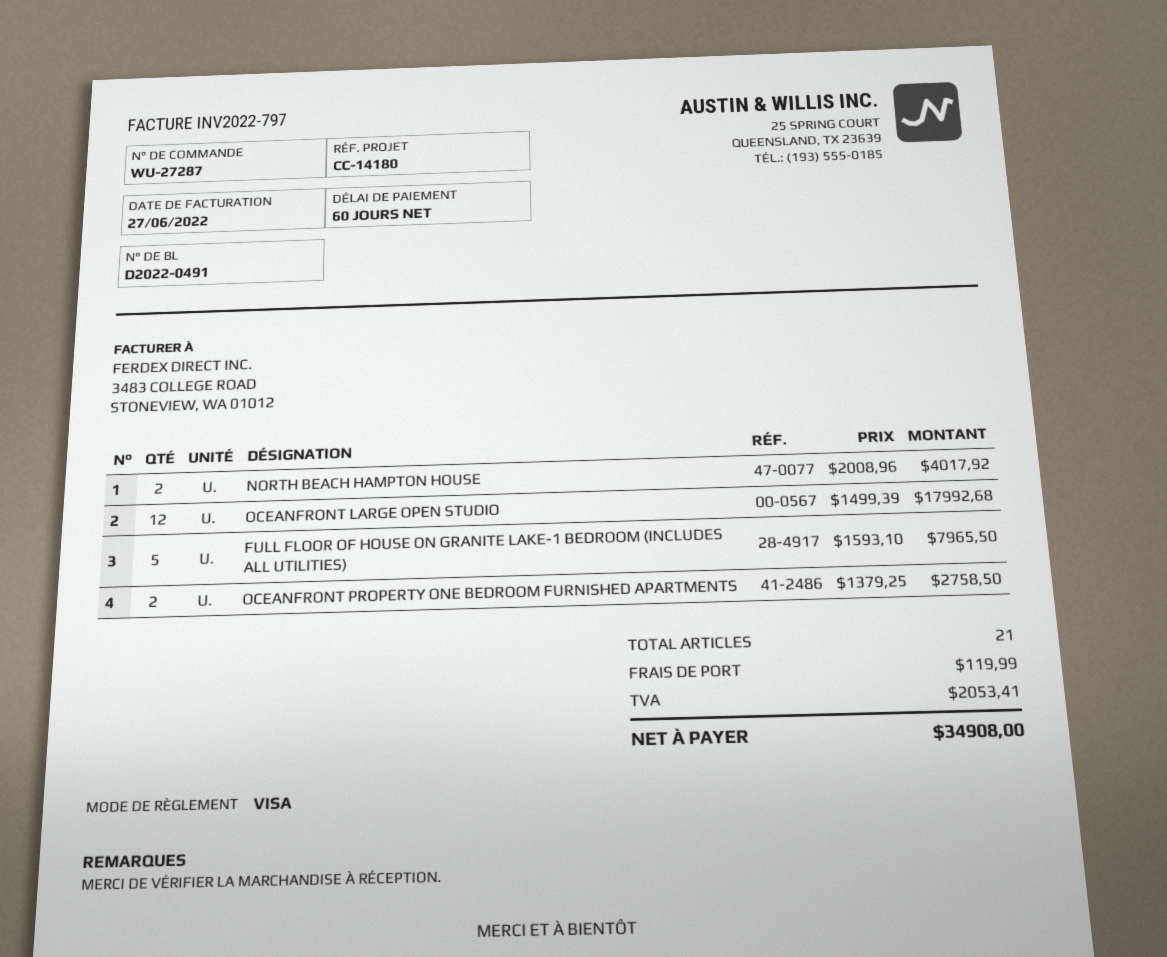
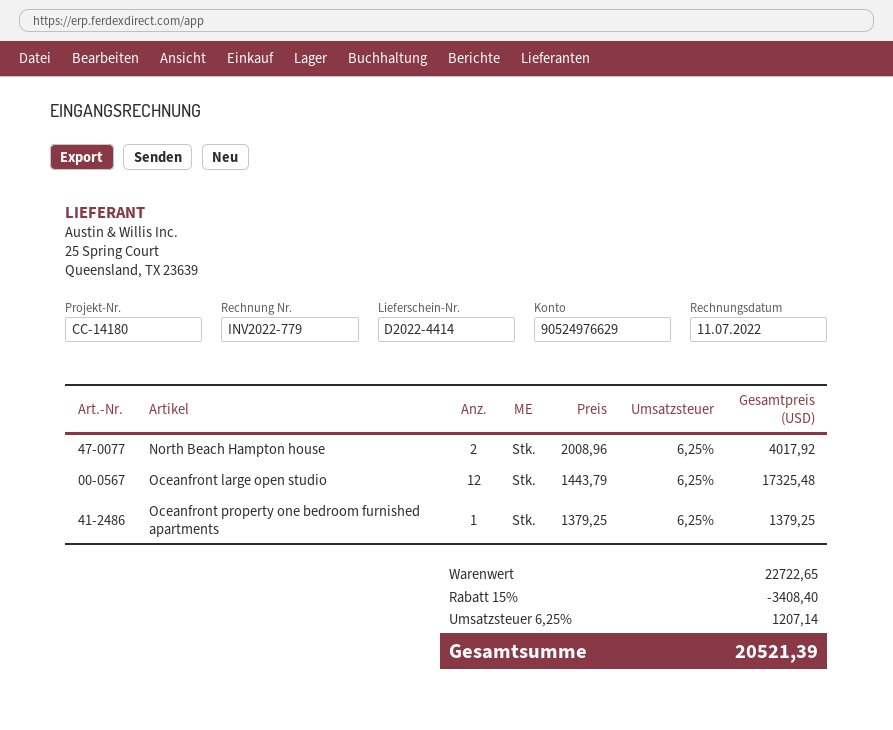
delivery note number: D2022-0491 -> D2022-4414
invoice number: INV2022-797 -> INV2022-779
invoice date: 2022-06-27 -> 2022-07-11
OCEANFRONT LARGE OPEN STUDIO: 12 x 1499.39 = 17992.68 -> 12 x 1443.79 = 17325.48
FULL FLOOR OF HOUSE ON GRANITE LAKE-1 BEDROOM (INCLUDES ALL UTILITIES): 5 x 1593.10 = 7965.50 -> none
OCEANFRONT PROPERTY ONE BEDROOM FURNISHED APARTMENTS: 2 x 1379.25 = 2758.50 -> 1 x 1379.25 = 1379.25
discount: none -> 15% = 3408.40
shipping: 119.99 -> none
tax: 2053.41 -> 1207.14
total: 34908.00 -> 20521.39

